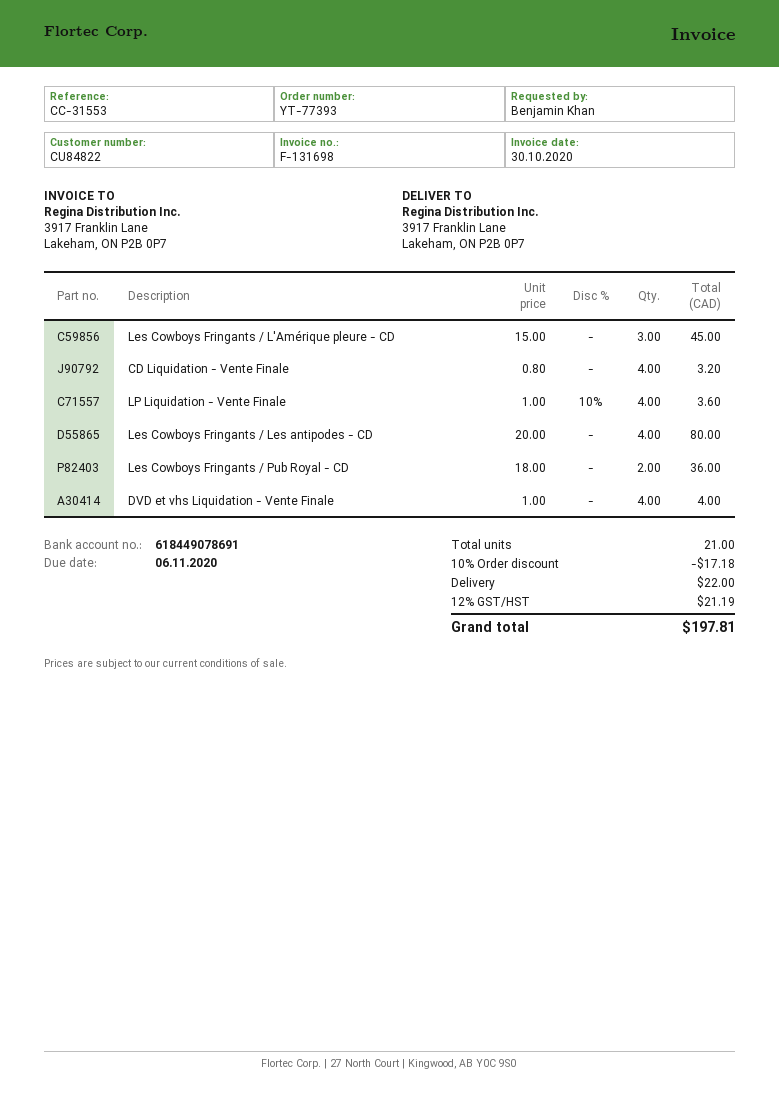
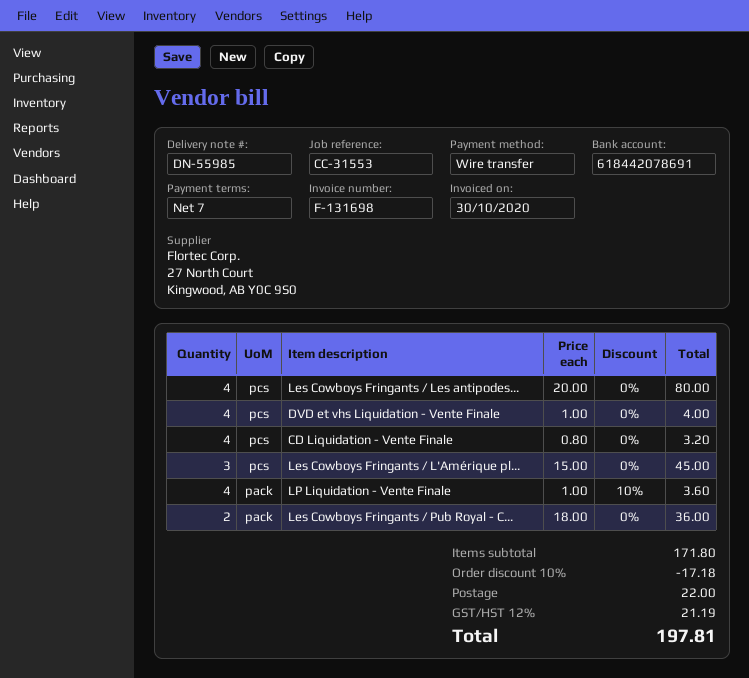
bank account: 618449078691 -> 618442078691

